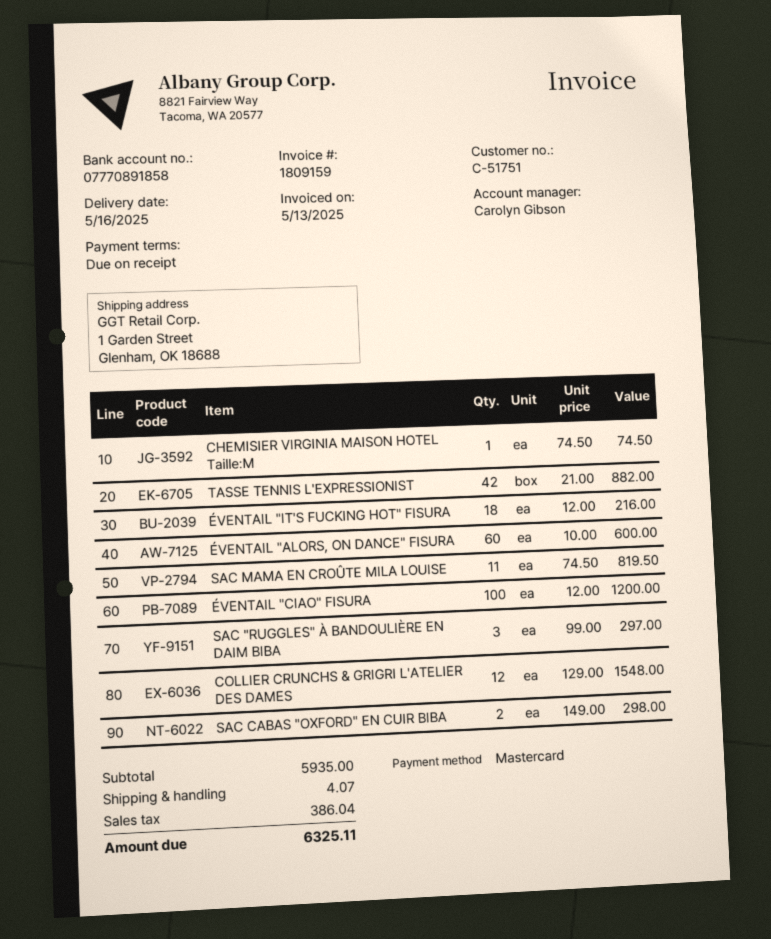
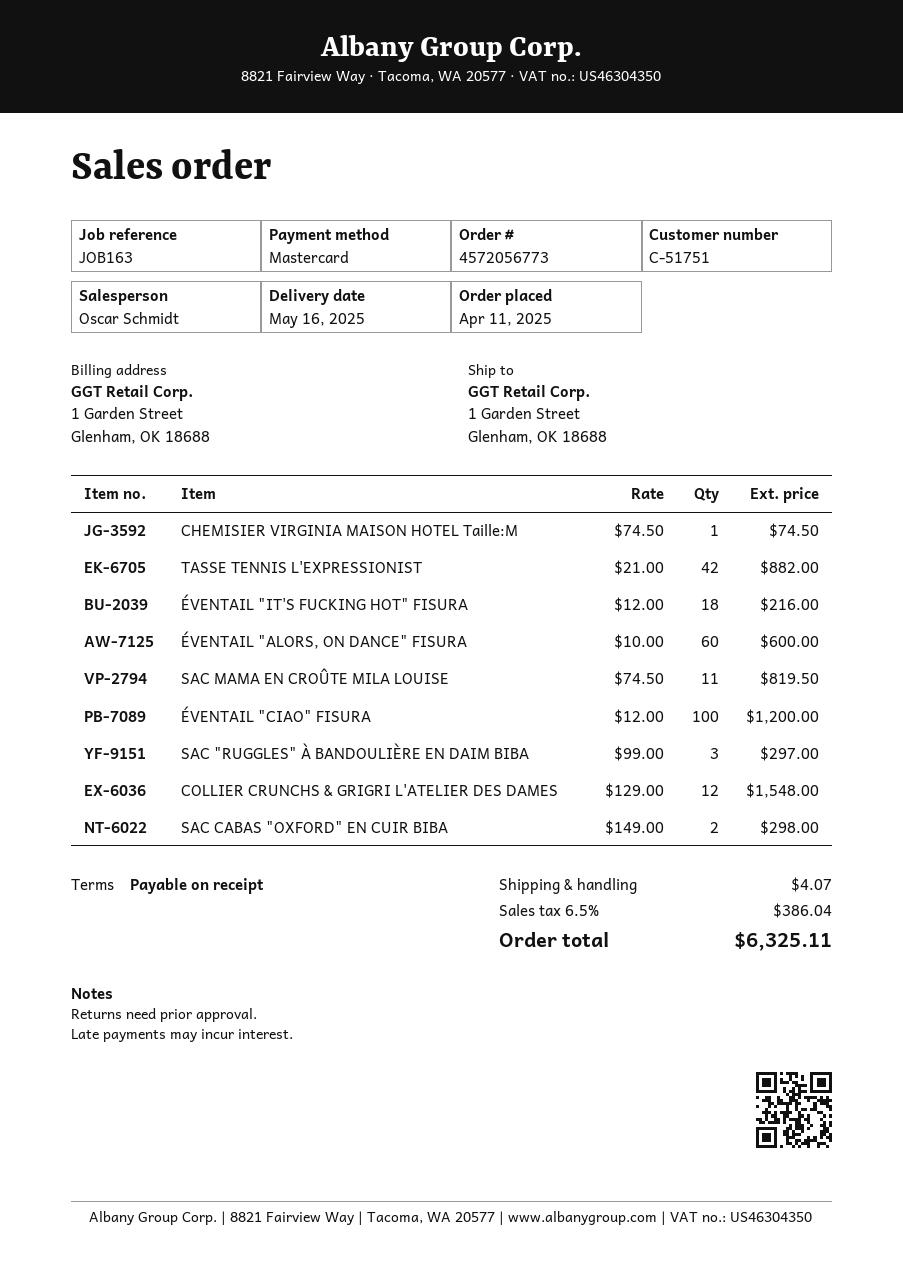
sales rep: Carolyn Gibson -> Oscar Schmidt

